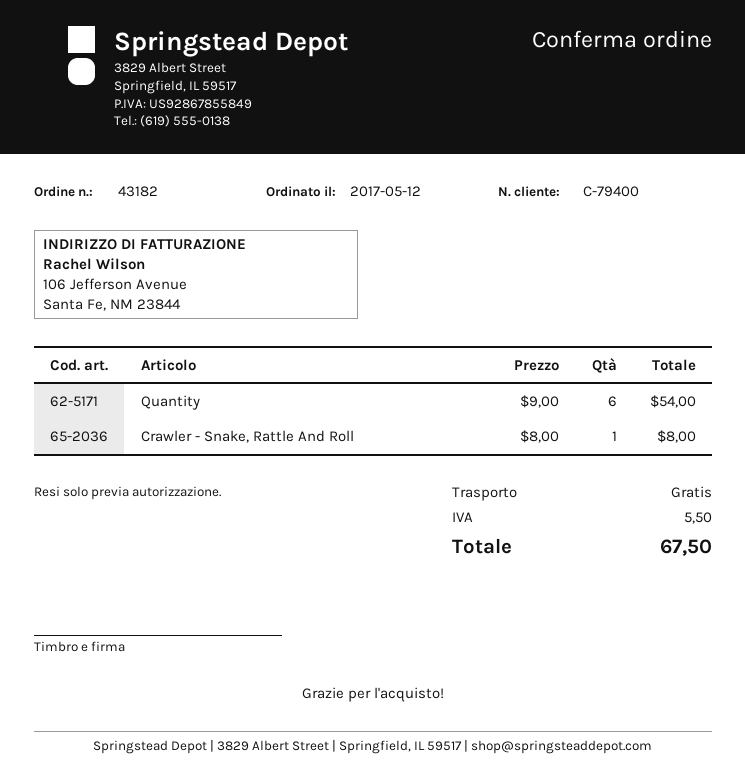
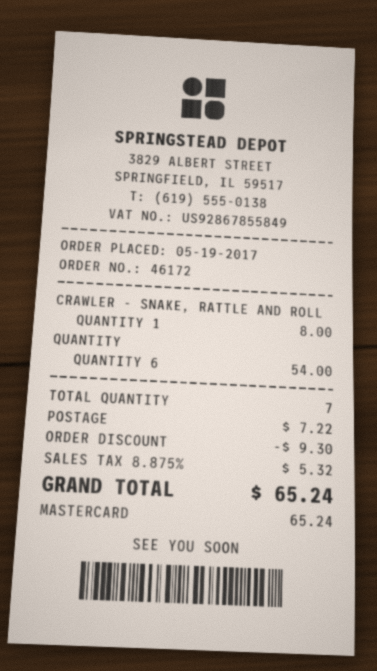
order number: 43182 -> 46172
order date: 2017-05-12 -> 2017-05-19
discount: none -> 9.30
shipping: 0.00 -> 7.22
tax: 5.50 -> 5.32
total: 67.50 -> 65.24

